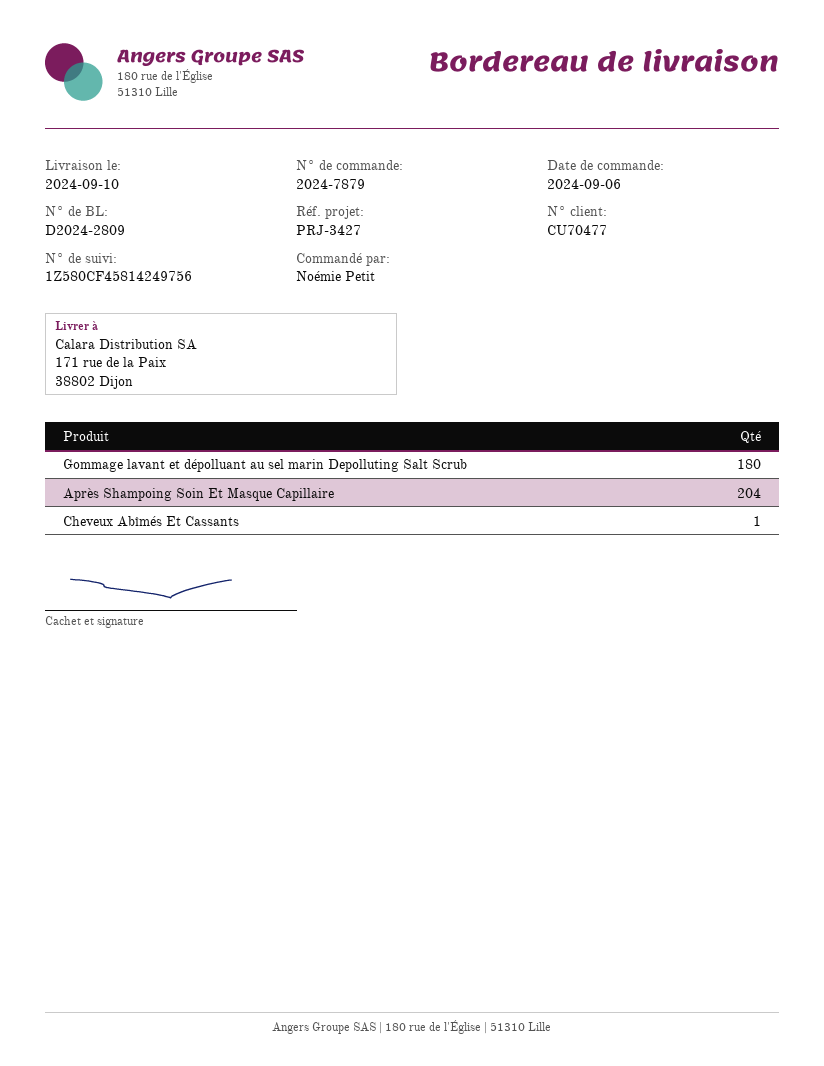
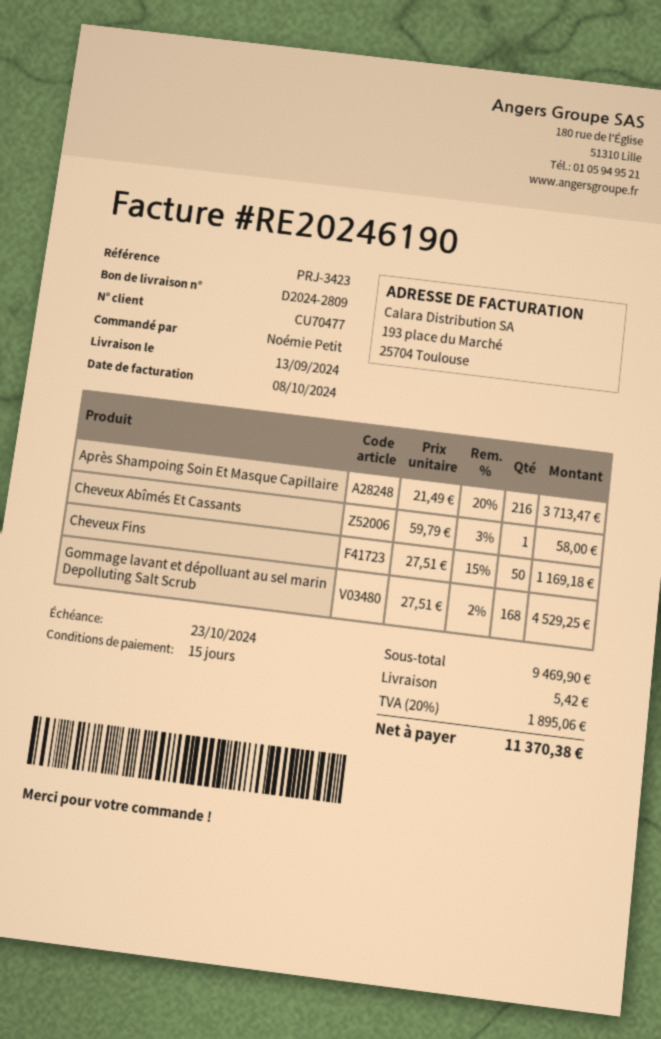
delivery date: 2024-09-10 -> 2024-09-13
reference: PRJ-3427 -> PRJ-3423
Gommage lavant et dépolluant au sel marin Depolluting Salt Scrub: 180 -> 168
Après Shampoing Soin Et Masque Capillaire: 204 -> 216
Cheveux Fins: none -> 50

